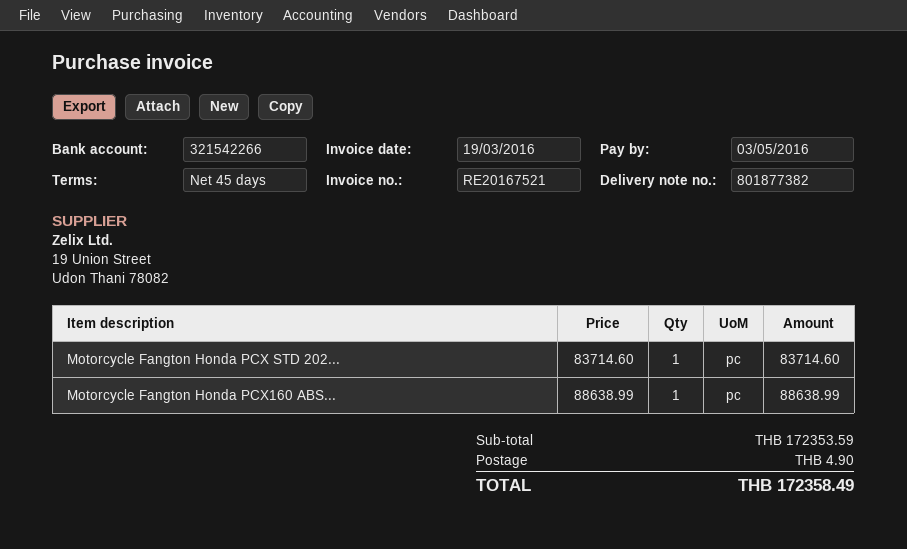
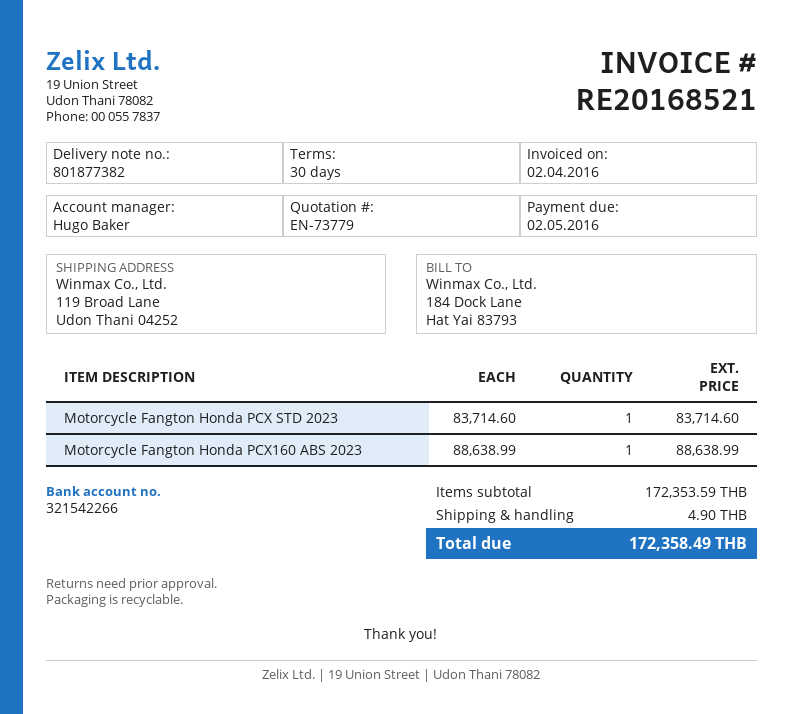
invoice number: RE20167521 -> RE20168521
invoice date: 2016-03-19 -> 2016-04-02
payment terms: 45 days -> 30 days
due date: 2016-05-03 -> 2016-05-02

